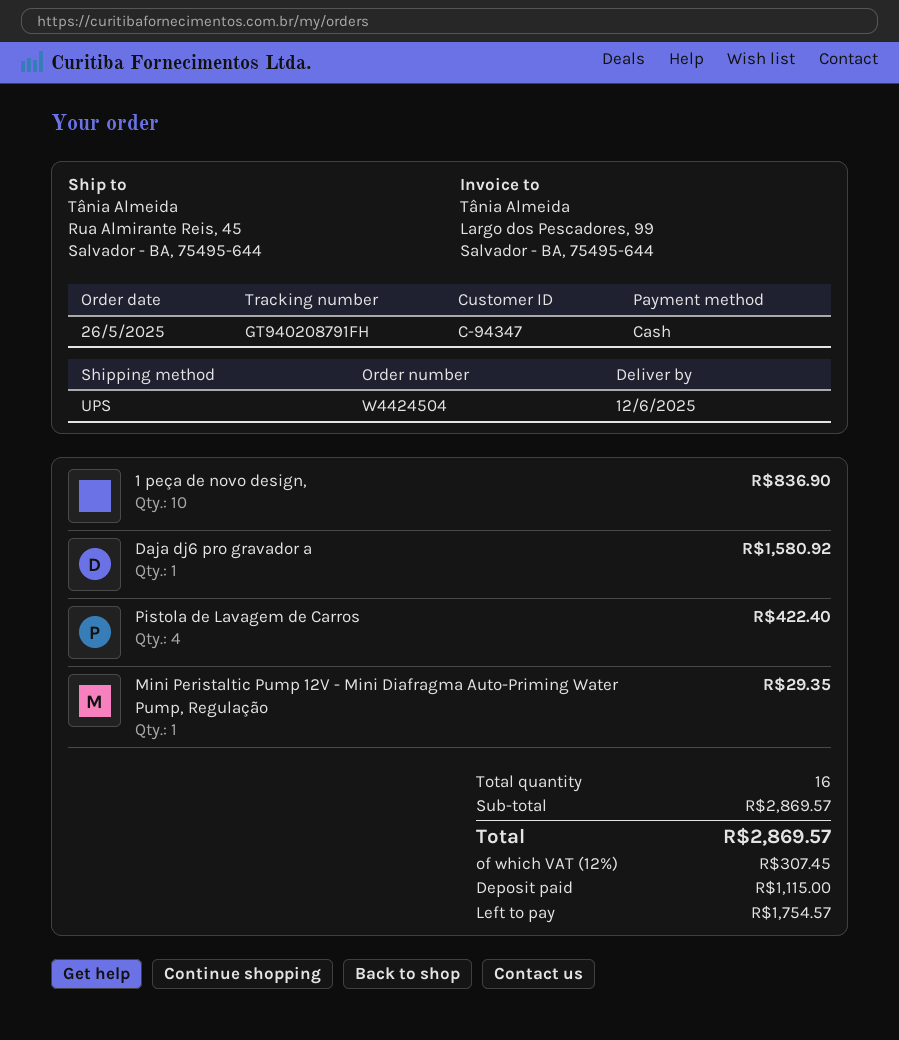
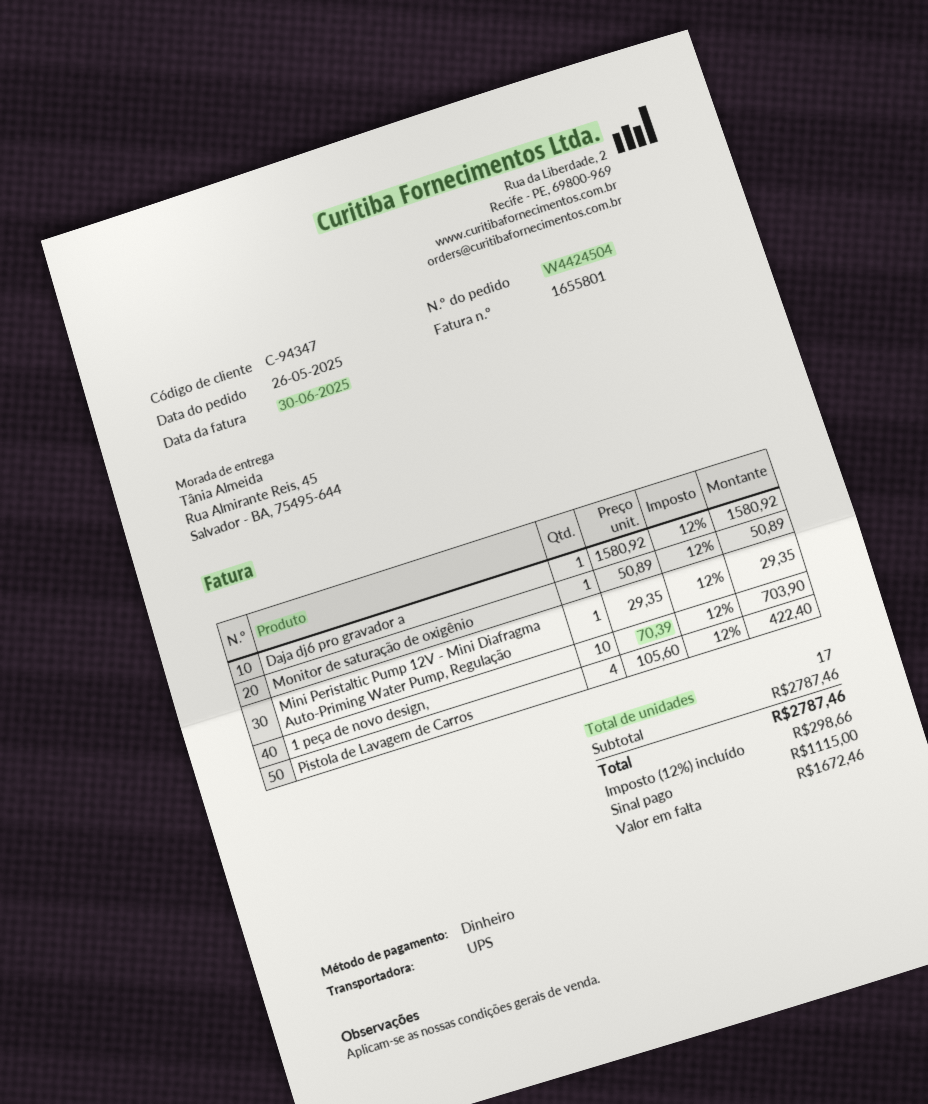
1 peça de novo design,: 10 for 836.90 -> 10 for 703.90
Monitor de saturação de oxigênio: none -> 1 for 50.89
total quantity: 16 -> 17
subtotal: 2869.57 -> 2787.46
tax: 12% = 307.45 -> 12% = 298.66
total: 2869.57 -> 2787.46
balance: 1754.57 -> 1672.46

